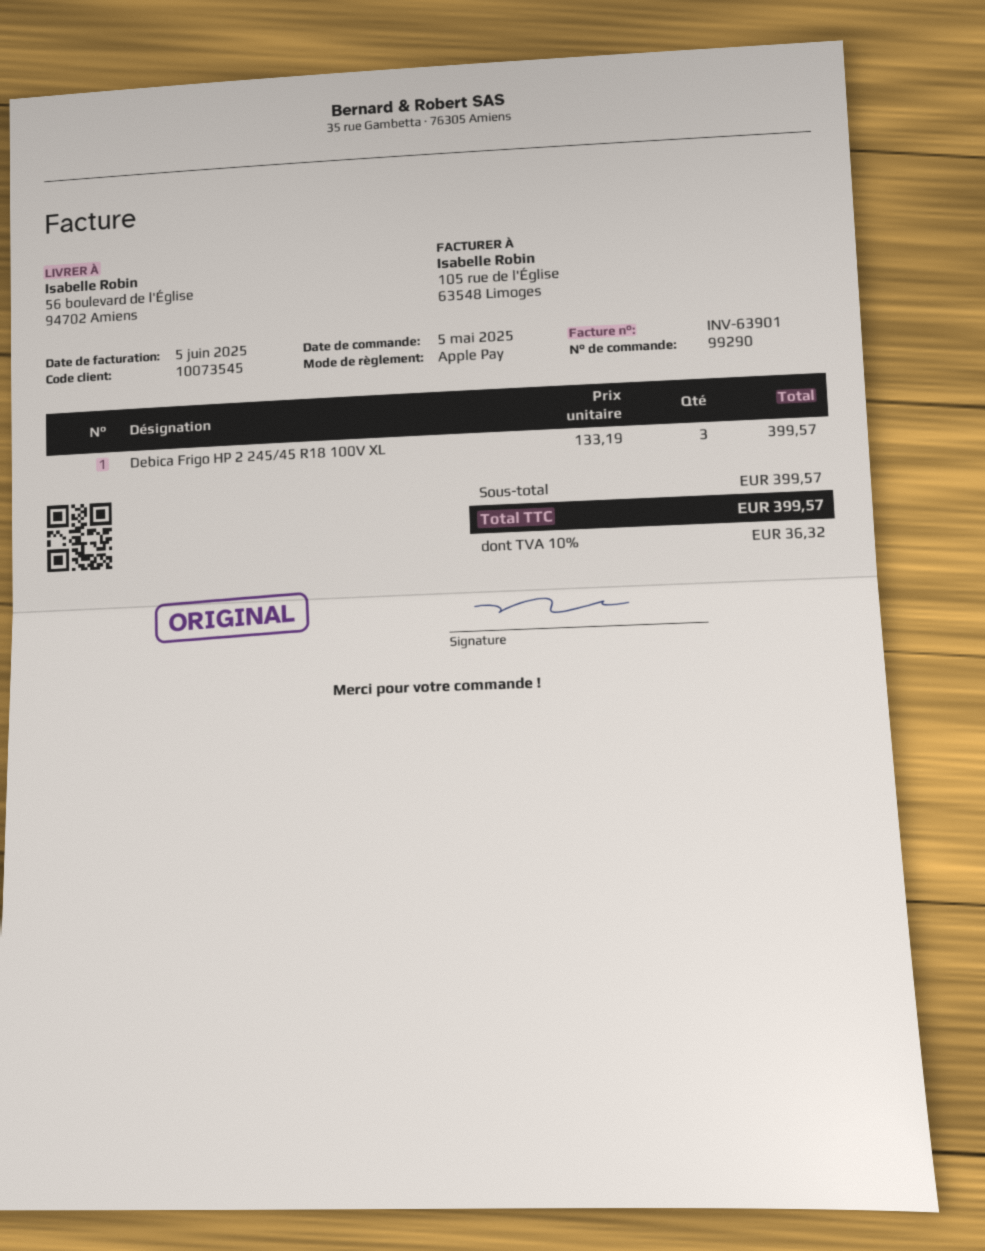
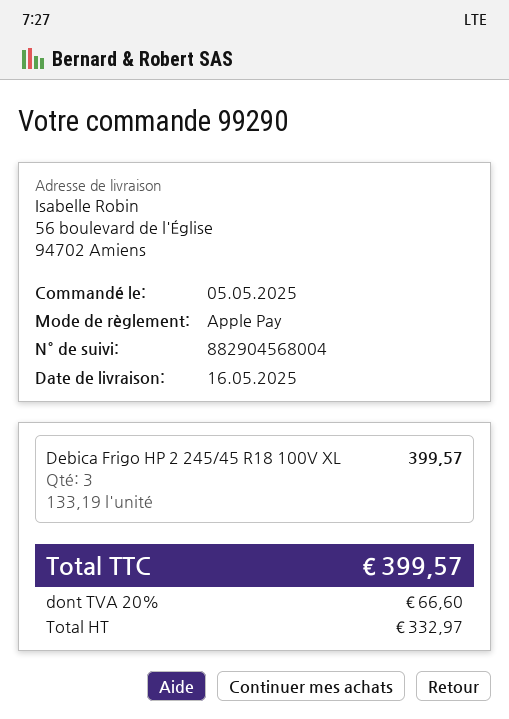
tax: 10% = 36.32 -> 20% = 66.60

